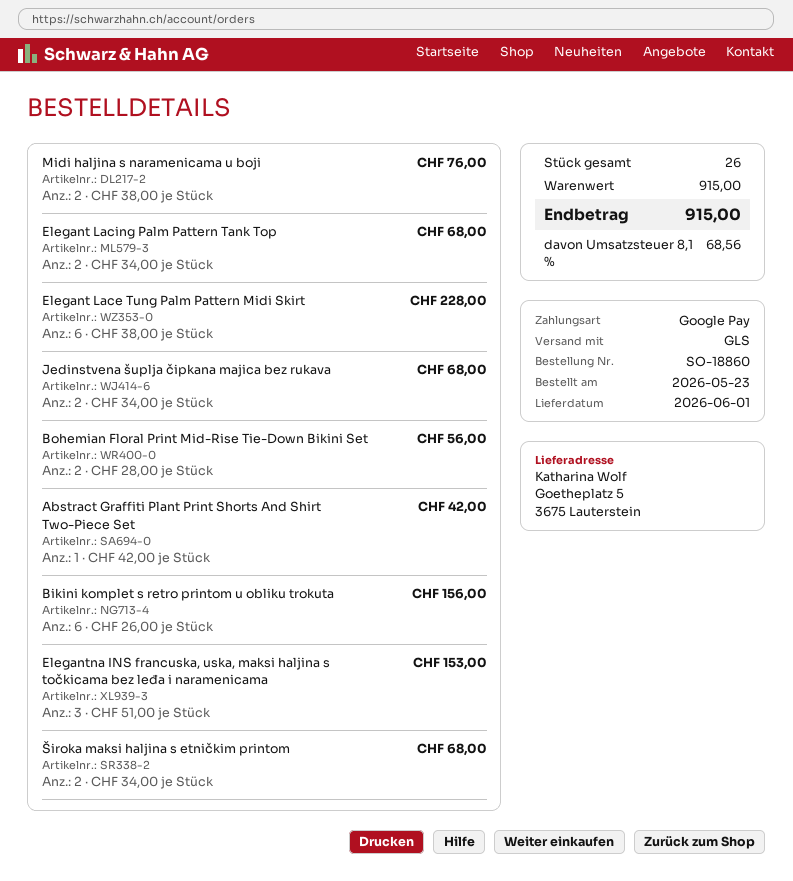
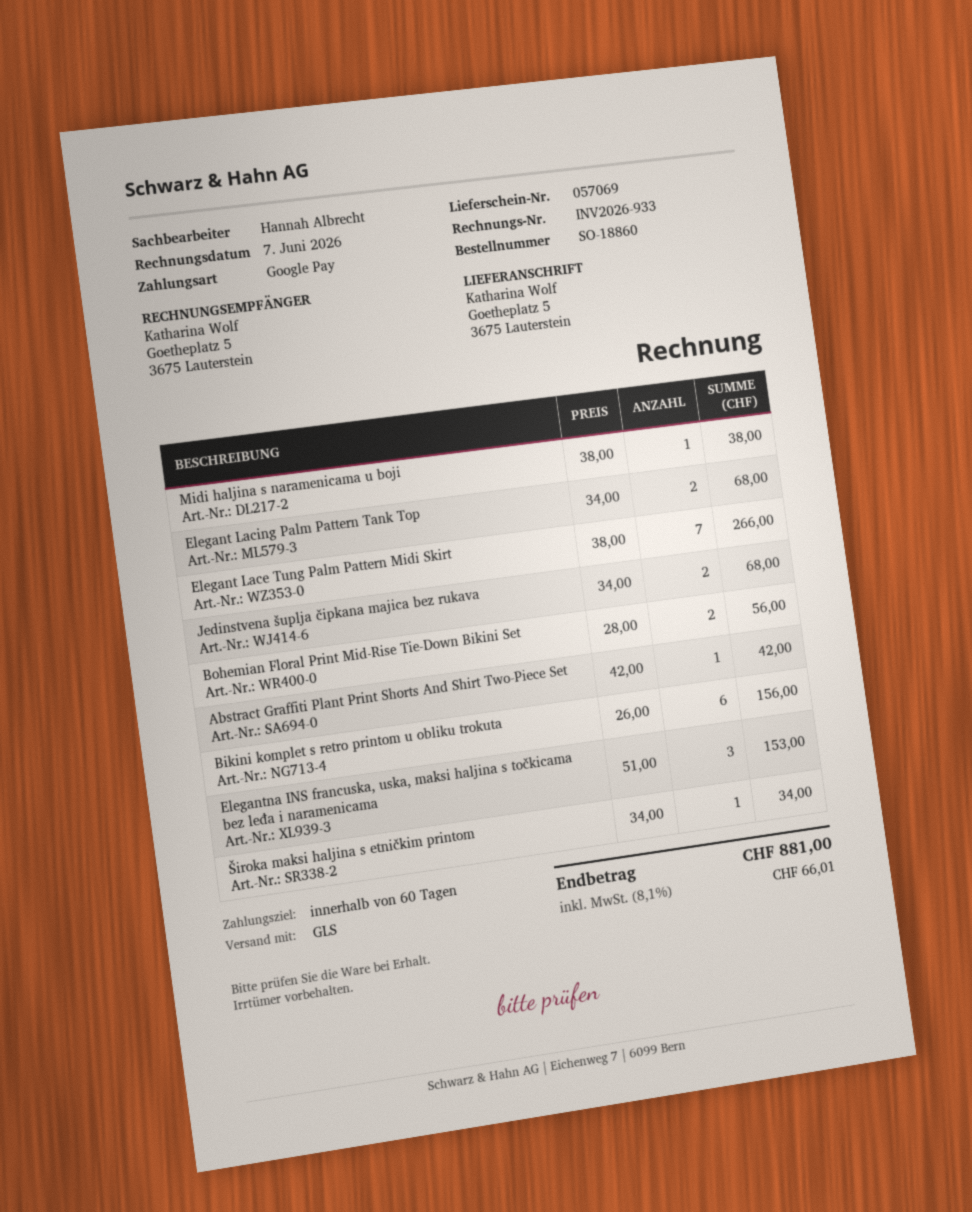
Midi haljina s naramenicama u boji: 2 x 38.00 = 76.00 -> 1 x 38.00 = 38.00
Elegant Lace Tung Palm Pattern Midi Skirt: 6 x 38.00 = 228.00 -> 7 x 38.00 = 266.00
Široka maksi haljina s etničkim printom: 2 x 34.00 = 68.00 -> 1 x 34.00 = 34.00
tax: 8.1% = 68.56 -> 8.1% = 66.01
total: 915.00 -> 881.00

